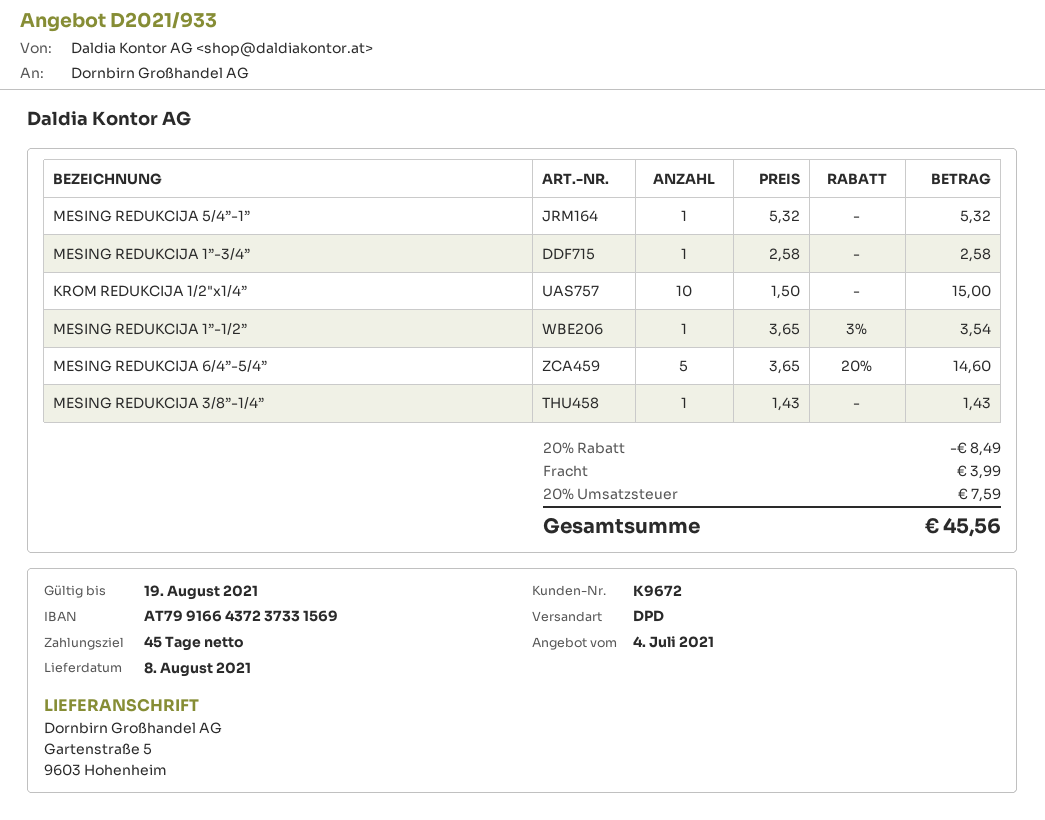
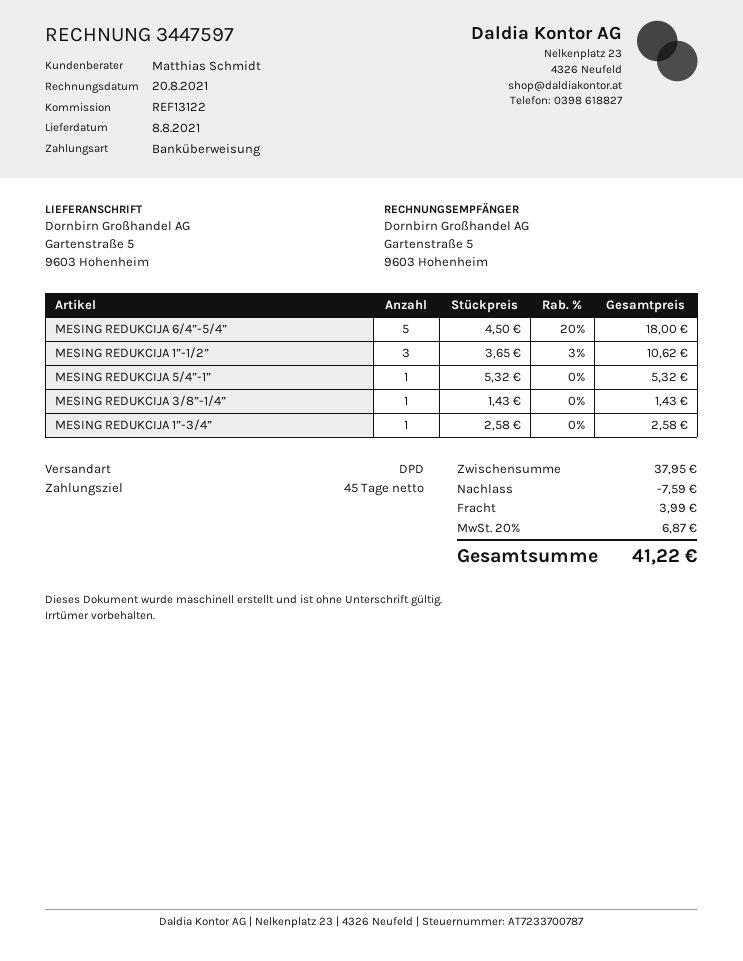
KROM REDUKCIJA 1/2"x1/4”: 10 x 1.50 = 15.00 -> none
MESING REDUKCIJA 1”-1/2”: 1 x 3.65 - 3% = 3.54 -> 3 x 3.65 - 3% = 10.62
MESING REDUKCIJA 6/4”-5/4”: 5 x 3.65 - 20% = 14.60 -> 5 x 4.50 - 20% = 18.00
discount: 8.49 -> 7.59
tax: 20% = 7.59 -> 20% = 6.87
total: 45.56 -> 41.22

